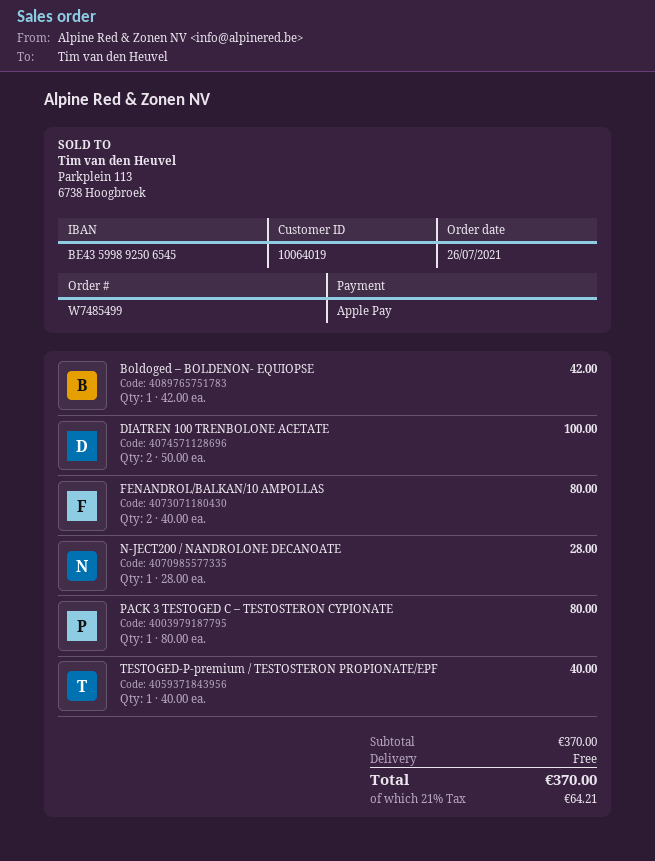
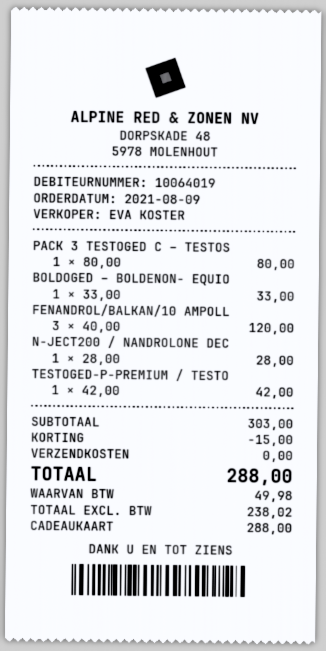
order date: 2021-07-26 -> 2021-08-09
payment method: Apple Pay -> gift card
Boldoged – BOLDENON- EQUIOPSE: 1 x 42.00 = 42.00 -> 1 x 33.00 = 33.00
DIATREN 100 TRENBOLONE ACETATE: 2 x 50.00 = 100.00 -> none
FENANDROL/BALKAN/10 AMPOLLAS: 2 x 40.00 = 80.00 -> 3 x 40.00 = 120.00
TESTOGED-P-premium / TESTOSTERON PROPIONATE/EPF: 1 x 40.00 = 40.00 -> 1 x 42.00 = 42.00
subtotal: 370.00 -> 303.00
discount: none -> 15.00
tax: 64.21 -> 49.98
total: 370.00 -> 288.00

